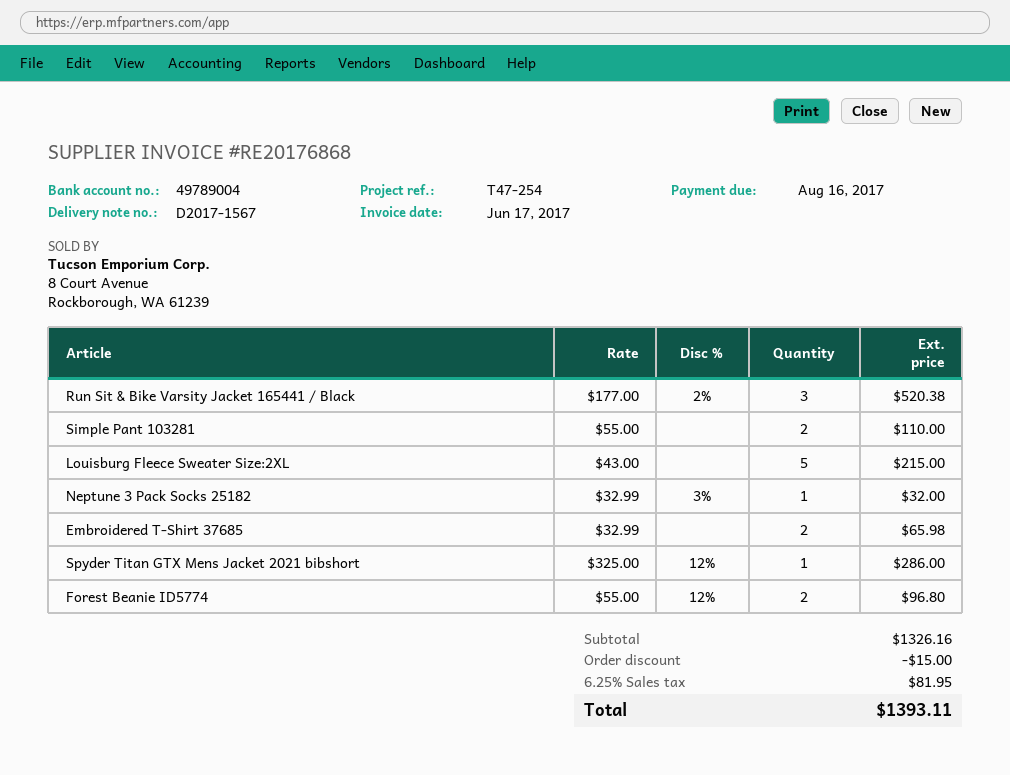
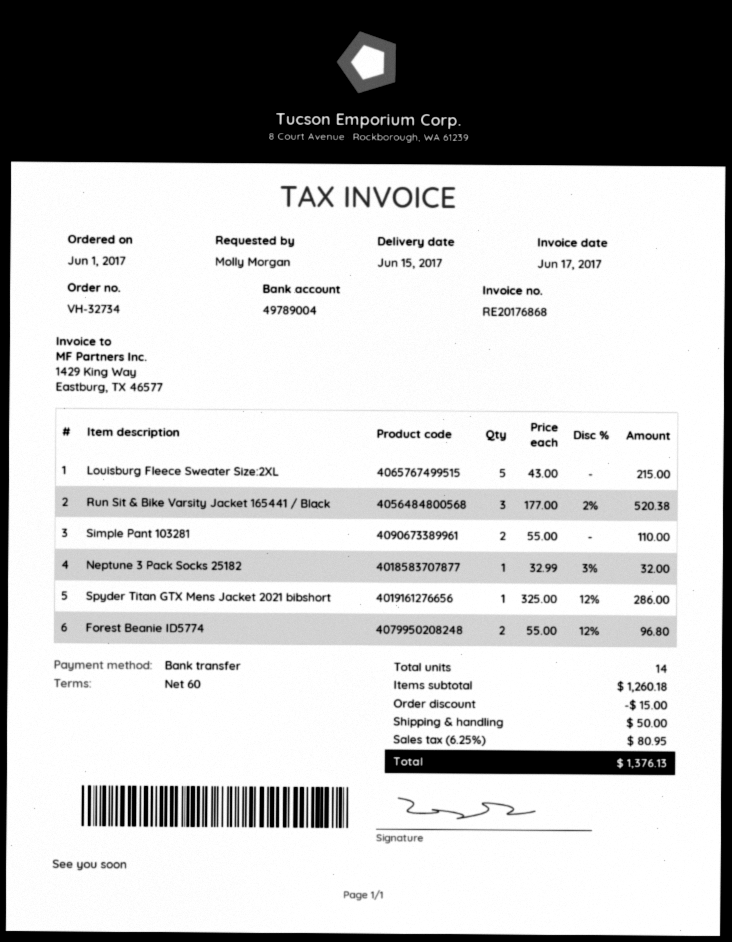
Embroidered T-Shirt 37685: 2 x 32.99 = 65.98 -> none
subtotal: 1326.16 -> 1260.18
shipping: none -> 50.00
tax: 6.25% = 81.95 -> 6.25% = 80.95
total: 1393.11 -> 1376.13

